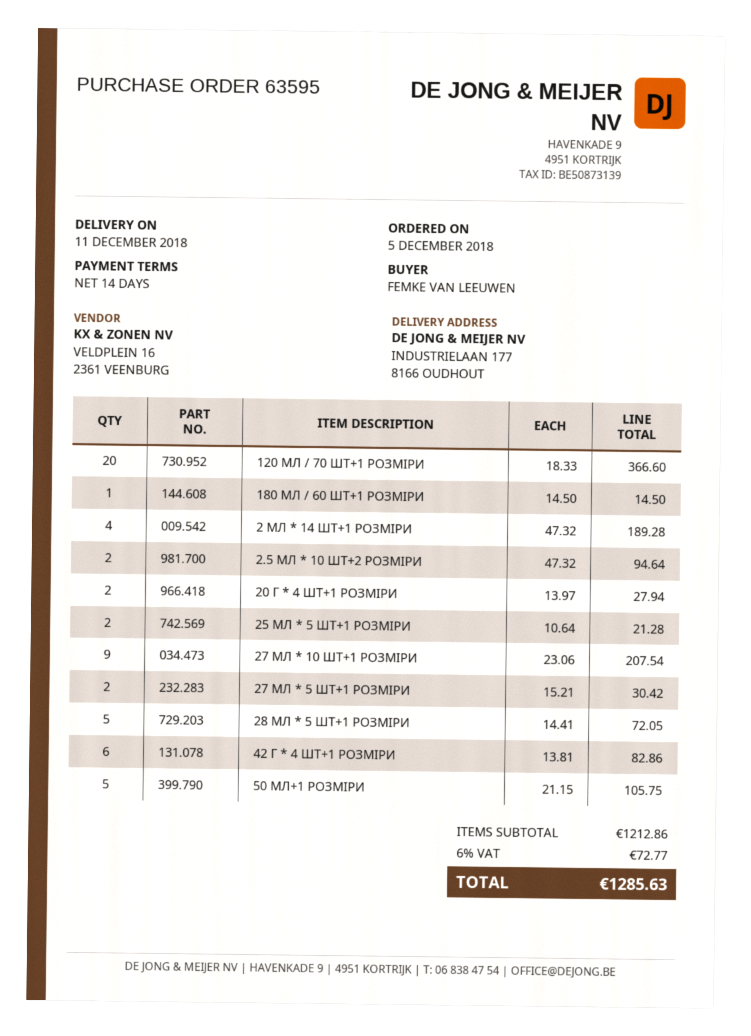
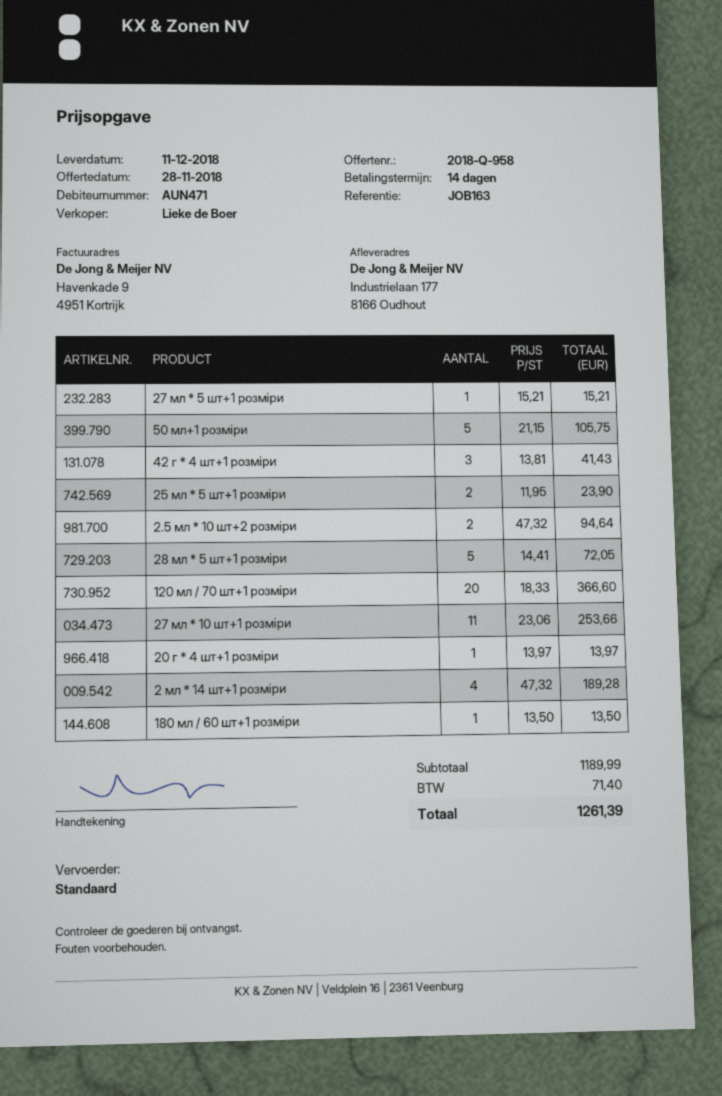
180 МЛ / 60 ШТ+1 РОЗМІРИ: 1 x 14.50 = 14.50 -> 1 x 13.50 = 13.50
20 Г * 4 ШТ+1 РОЗМІРИ: 2 x 13.97 = 27.94 -> 1 x 13.97 = 13.97
25 МЛ * 5 ШТ+1 РОЗМІРИ: 2 x 10.64 = 21.28 -> 2 x 11.95 = 23.90
27 МЛ * 10 ШТ+1 РОЗМІРИ: 9 x 23.06 = 207.54 -> 11 x 23.06 = 253.66
27 МЛ * 5 ШТ+1 РОЗМІРИ: 2 x 15.21 = 30.42 -> 1 x 15.21 = 15.21
42 Г * 4 ШТ+1 РОЗМІРИ: 6 x 13.81 = 82.86 -> 3 x 13.81 = 41.43
subtotal: 1212.86 -> 1189.99
tax: 72.77 -> 71.40
total: 1285.63 -> 1261.39

